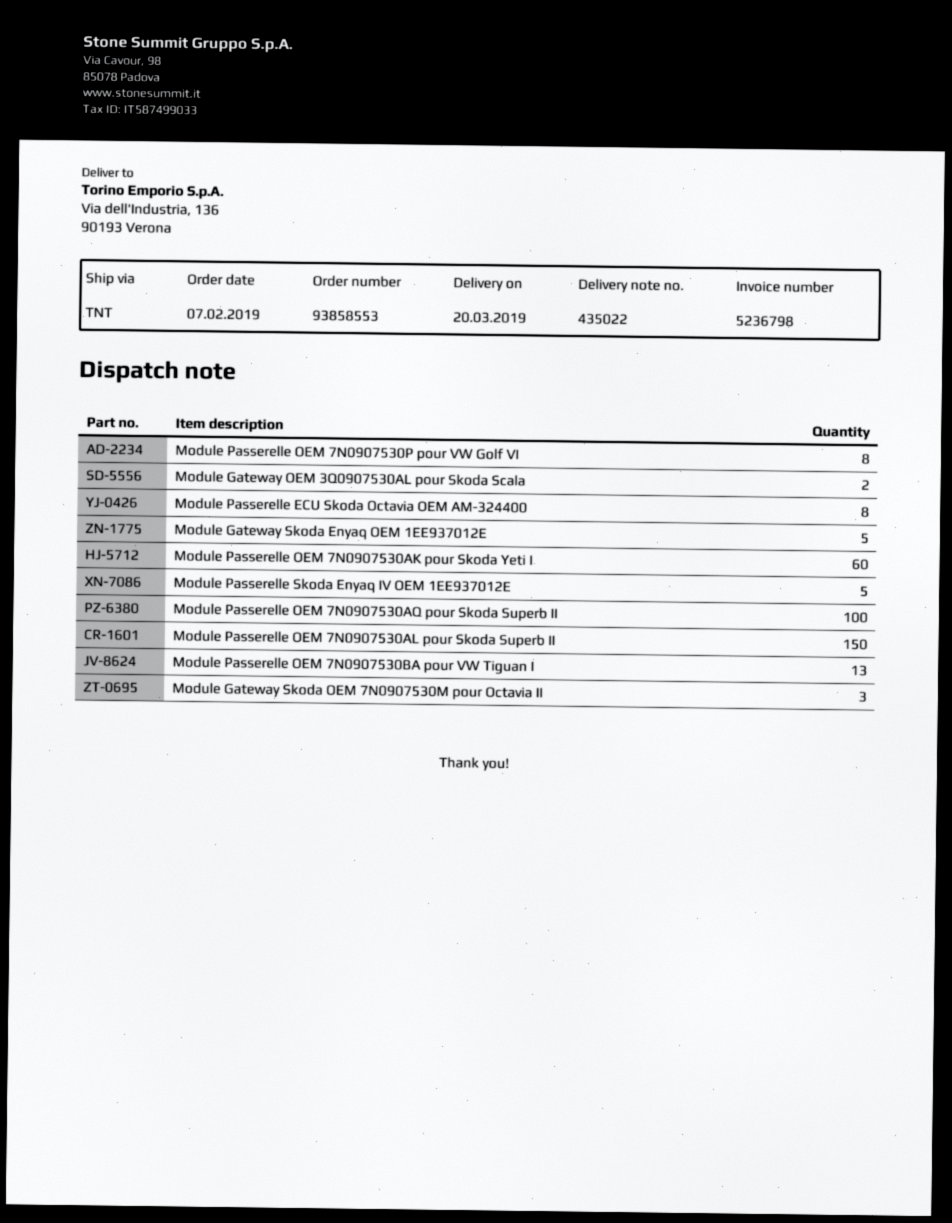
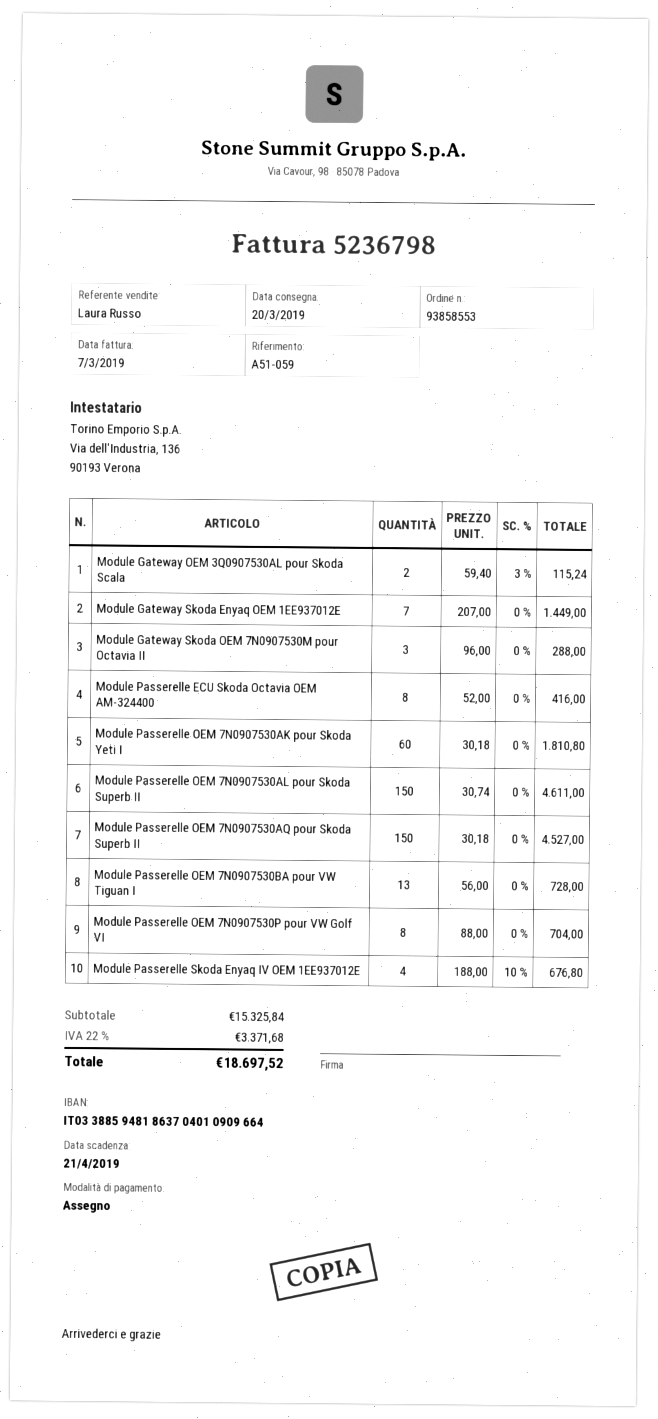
Module Gateway Skoda Enyaq OEM 1EE937012E: 5 -> 7
Module Passerelle Skoda Enyaq IV OEM 1EE937012E: 5 -> 4
Module Passerelle OEM 7N0907530AQ pour Skoda Superb II: 100 -> 150

